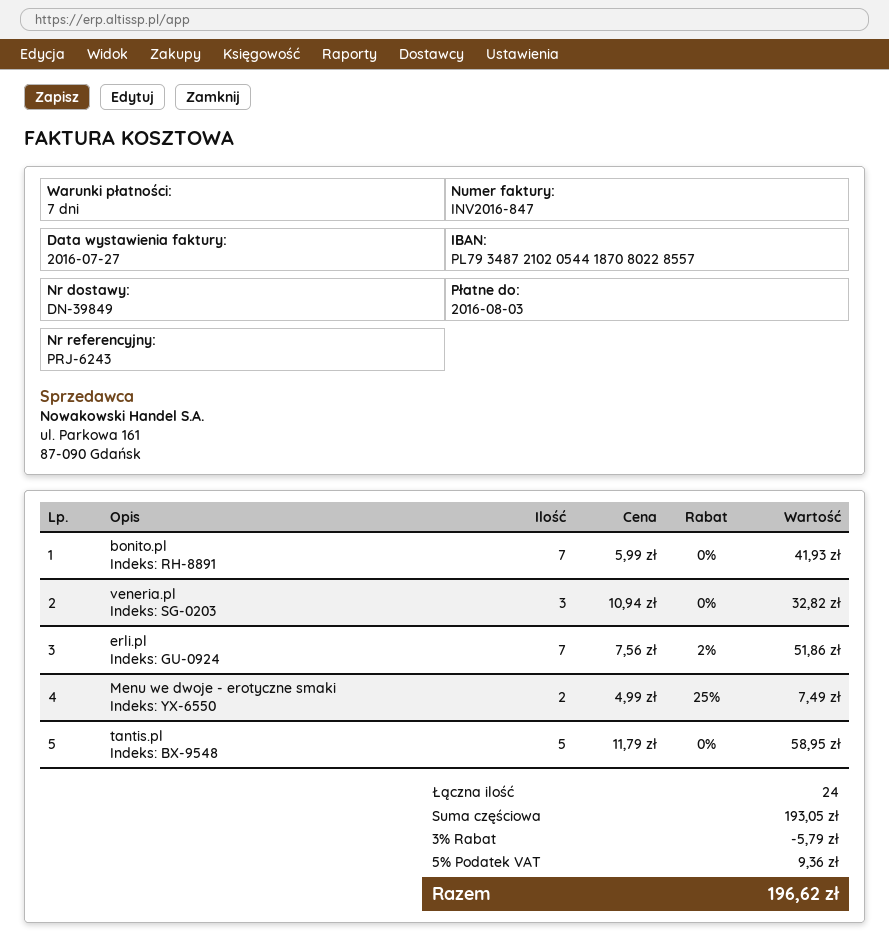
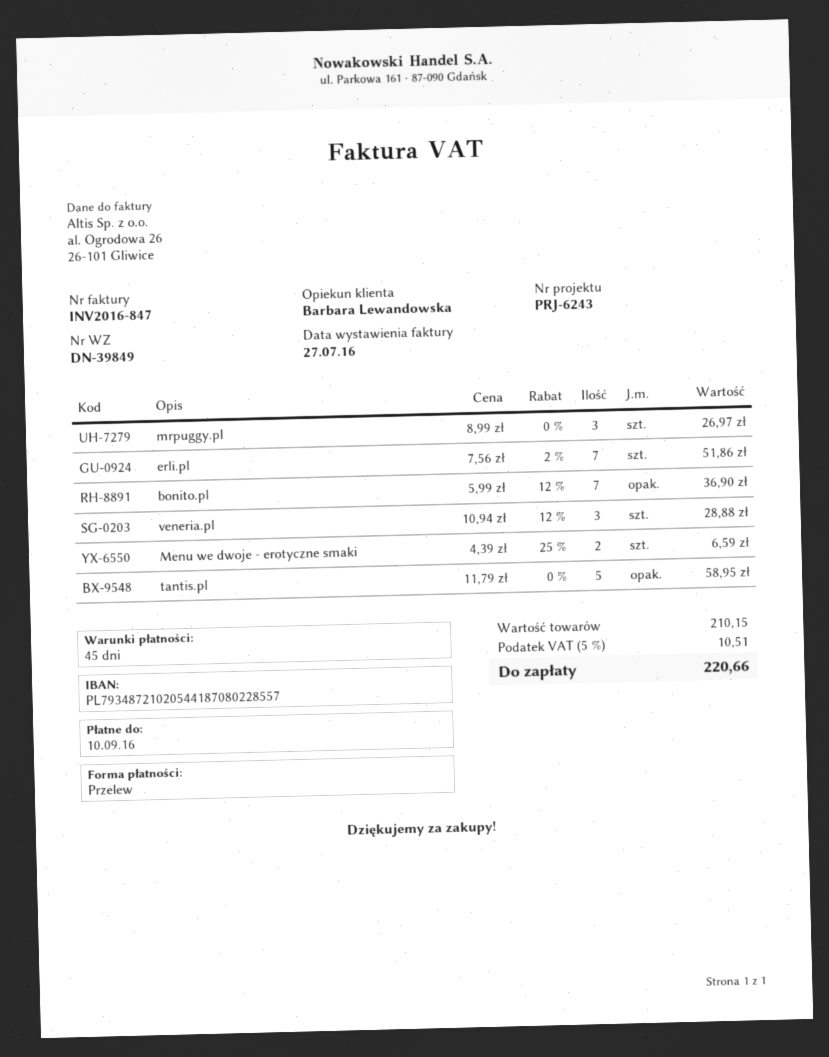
payment terms: 7 days -> 45 days
due date: 2016-08-03 -> 2016-09-10
bonito.pl: 7 x 5.99 = 41.93 -> 7 x 5.99 - 12% = 36.90
veneria.pl: 3 x 10.94 = 32.82 -> 3 x 10.94 - 12% = 28.88
Menu we dwoje - erotyczne smaki: 2 x 4.99 - 25% = 7.49 -> 2 x 4.39 - 25% = 6.59
mrpuggy.pl: none -> 3 x 8.99 = 26.97
subtotal: 193.05 -> 210.15
discount: 3% = 5.79 -> none
tax: 5% = 9.36 -> 5% = 10.51
total: 196.62 -> 220.66

